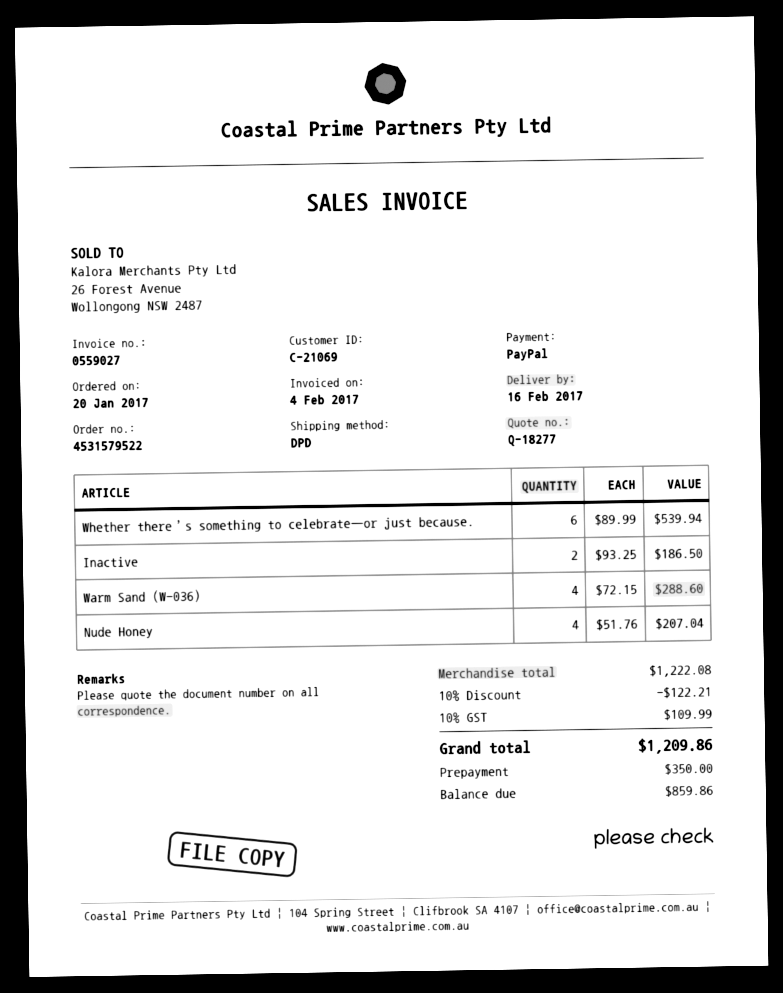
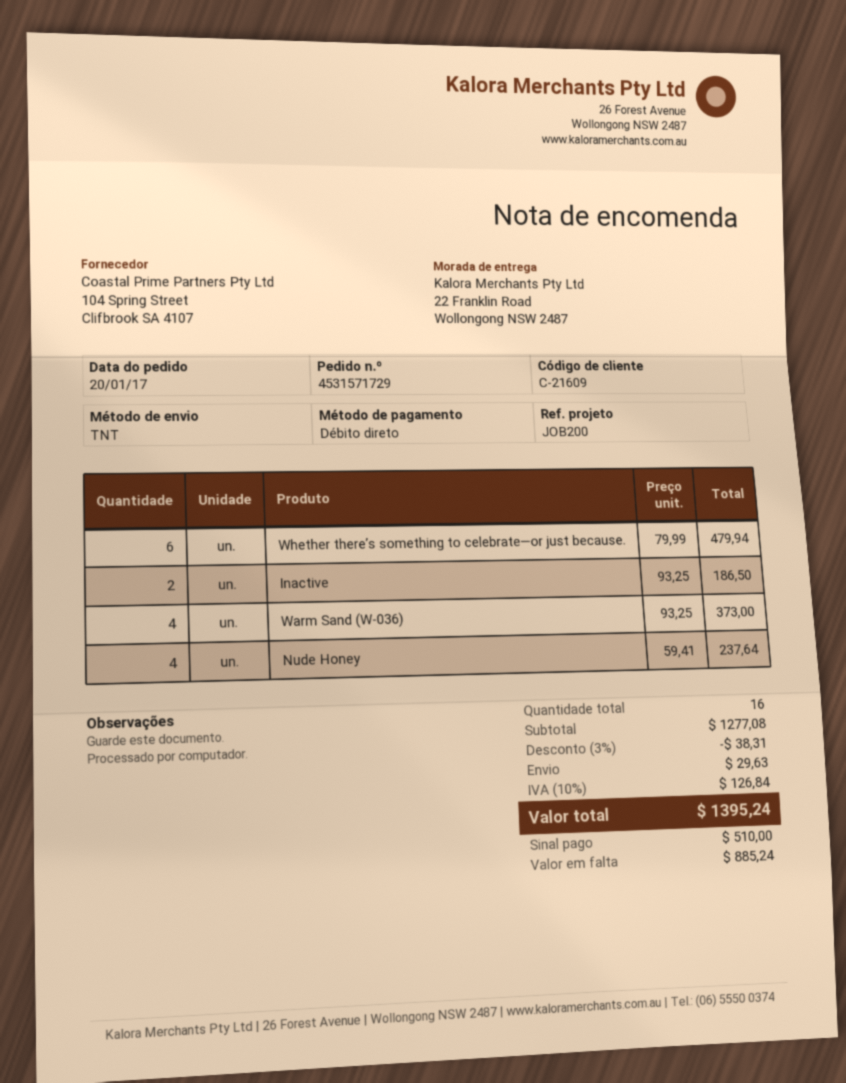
order number: 4531579522 -> 4531571729
customer number: C-21069 -> C-21609
payment method: PayPal -> direct debit
shipping method: DPD -> TNT
Whether there’s something to celebrate—or just because.: 6 x 89.99 = 539.94 -> 6 x 79.99 = 479.94
Warm Sand (W-036): 4 x 72.15 = 288.60 -> 4 x 93.25 = 373.00
Nude Honey: 4 x 51.76 = 207.04 -> 4 x 59.41 = 237.64
subtotal: 1222.08 -> 1277.08
discount: 10% = 122.21 -> 3% = 38.31
shipping: none -> 29.63
tax: 10% = 109.99 -> 10% = 126.84
total: 1209.86 -> 1395.24
deposit: 350.00 -> 510.00
balance: 859.86 -> 885.24

